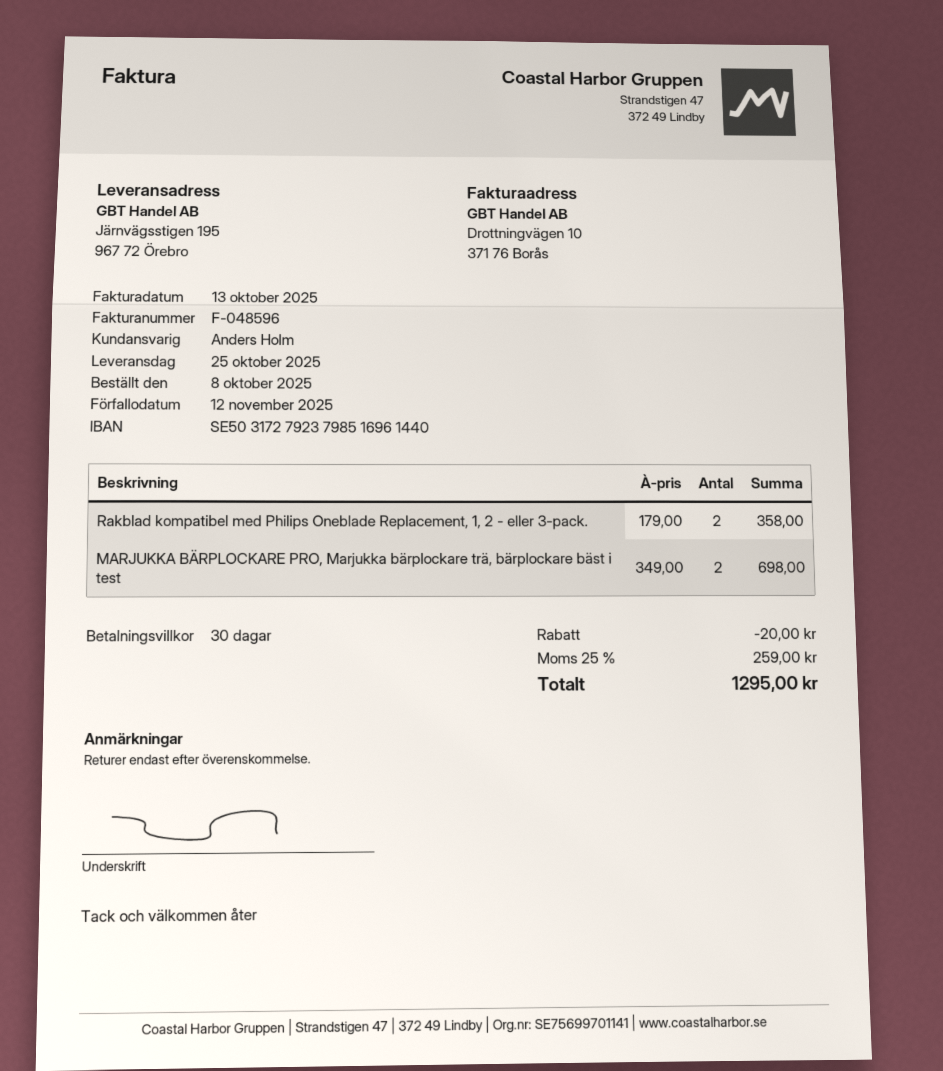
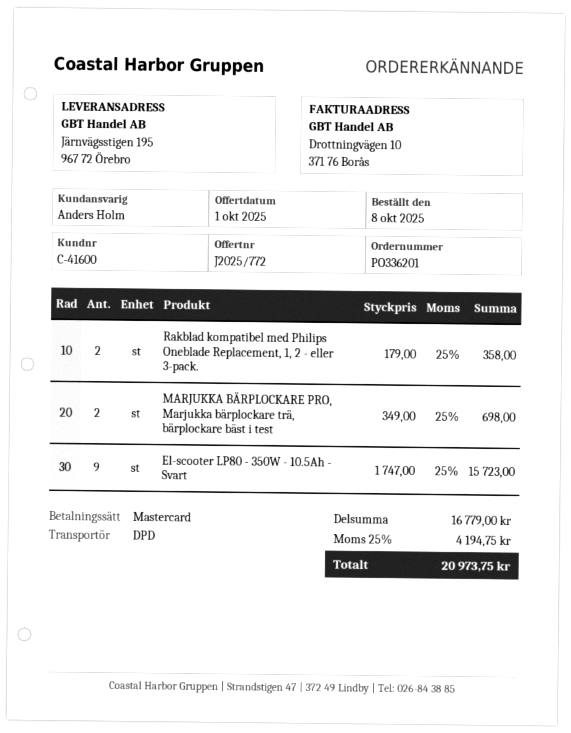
El-scooter LP80 - 350W - 10.5Ah - Svart: none -> 9 x 1747.00 = 15723.00
discount: 20.00 -> none
tax: 25% = 259.00 -> 25% = 4194.75
total: 1295.00 -> 20973.75

